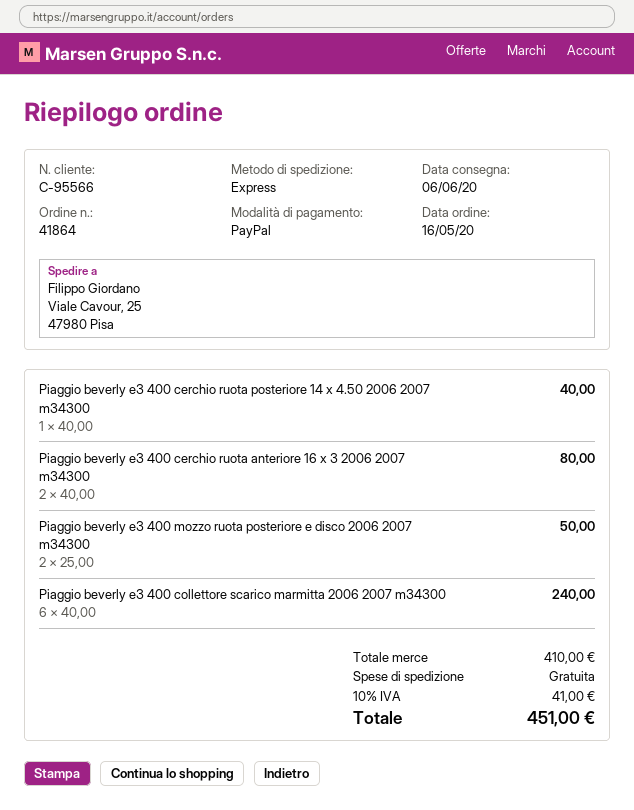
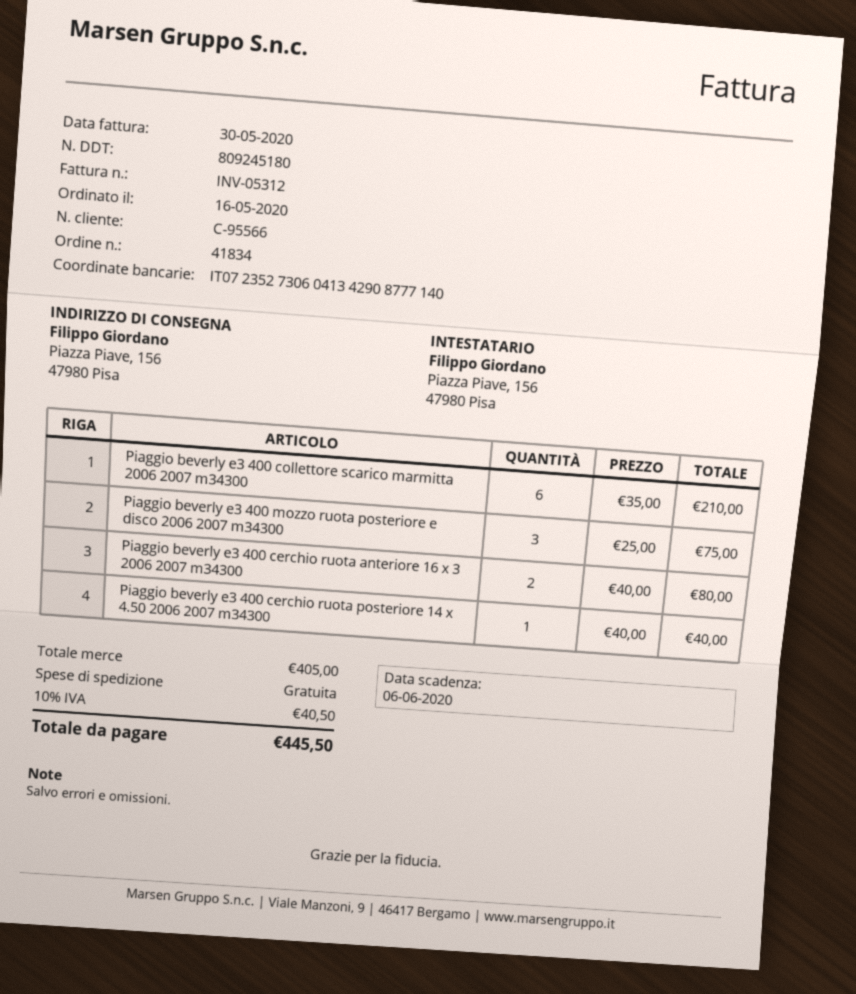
order number: 41864 -> 41834
ship to: Viale Cavour, 25, 47980 Pisa -> Piazza Piave, 156, 47980 Pisa
Piaggio beverly e3 400 mozzo ruota posteriore e disco 2006 2007 m34300: 2 x 25.00 = 50.00 -> 3 x 25.00 = 75.00
Piaggio beverly e3 400 collettore scarico marmitta 2006 2007 m34300: 6 x 40.00 = 240.00 -> 6 x 35.00 = 210.00
subtotal: 410.00 -> 405.00
tax: 10% = 41.00 -> 10% = 40.50
total: 451.00 -> 445.50

